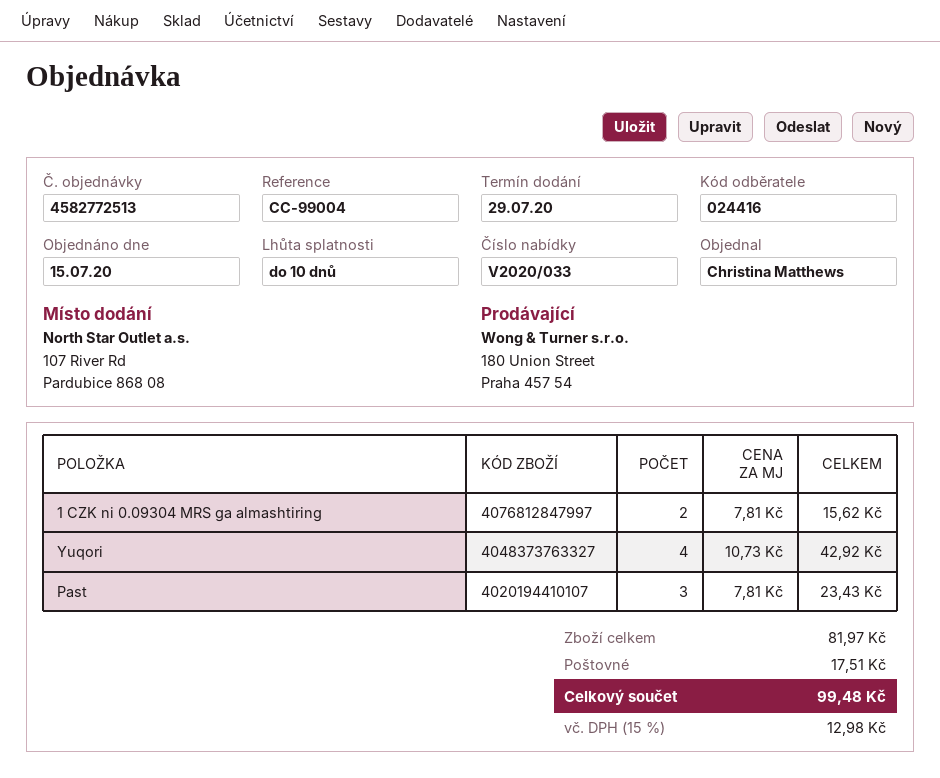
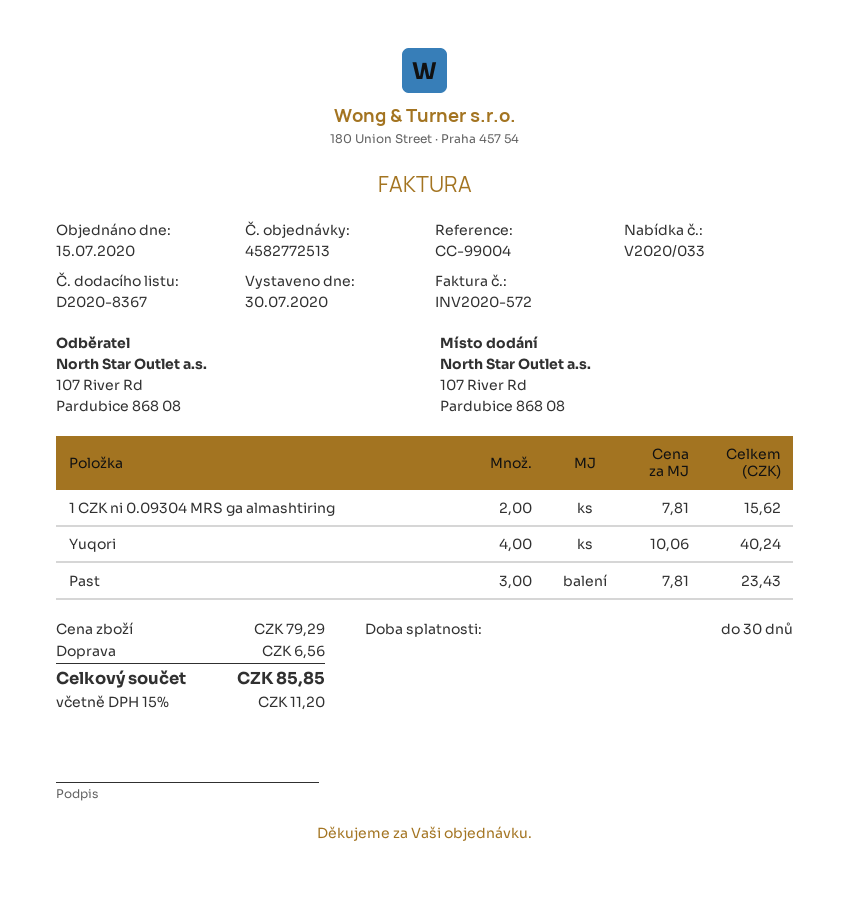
payment terms: 10 days -> 30 days
Yuqori: 4 x 10.73 = 42.92 -> 4 x 10.06 = 40.24
subtotal: 81.97 -> 79.29
shipping: 17.51 -> 6.56
tax: 15% = 12.98 -> 15% = 11.20
total: 99.48 -> 85.85

